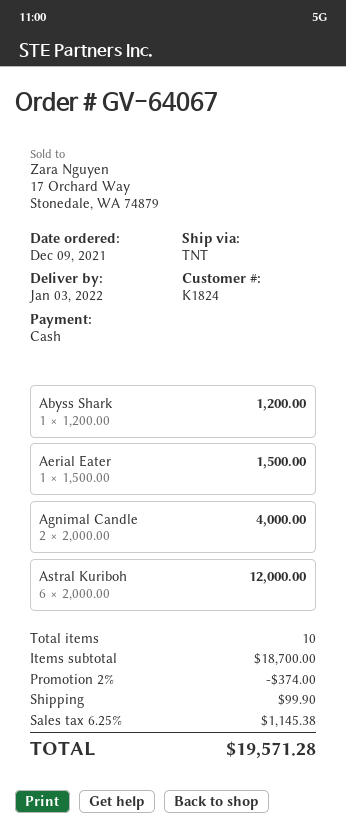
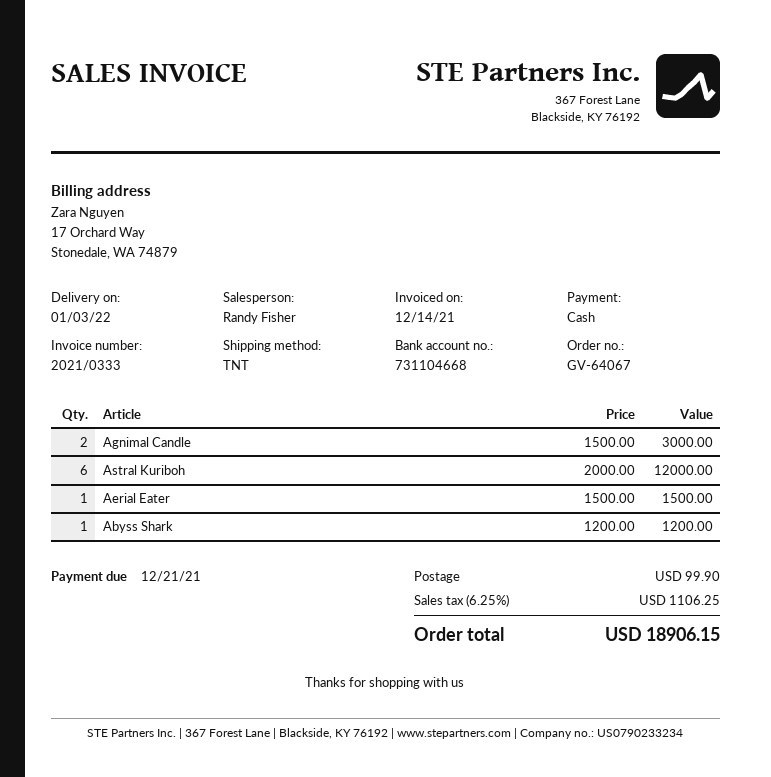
Agnimal Candle: 2 x 2000.00 = 4000.00 -> 2 x 1500.00 = 3000.00
discount: 2% = 374.00 -> none
tax: 6.25% = 1145.38 -> 6.25% = 1106.25
total: 19571.28 -> 18906.15

